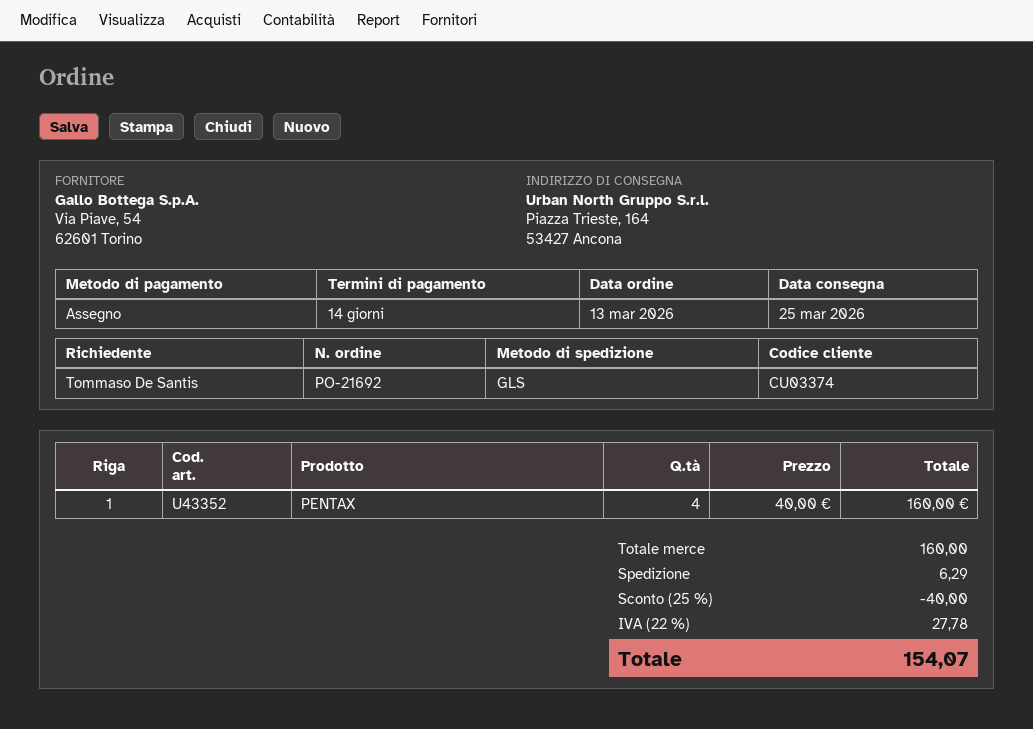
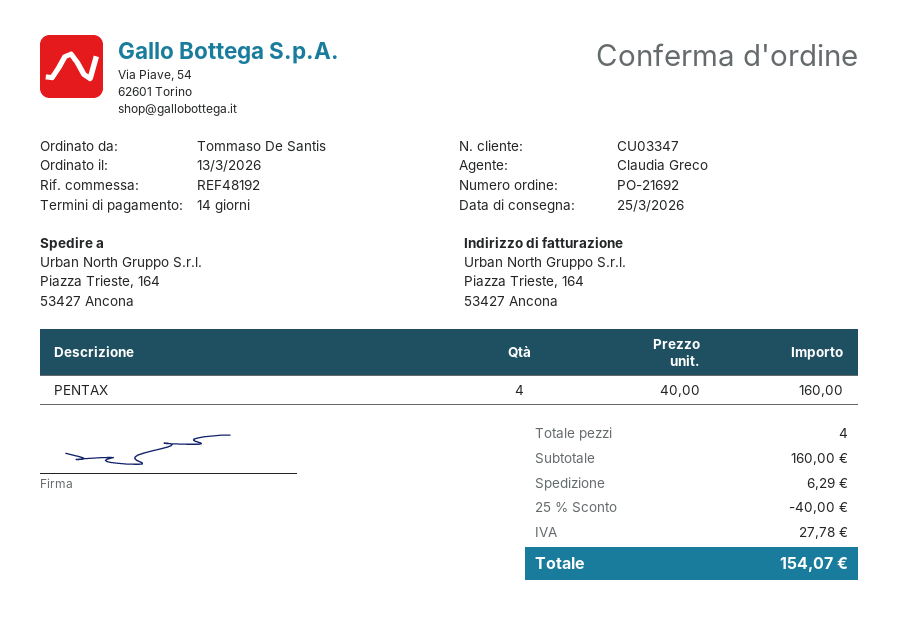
customer number: CU03374 -> CU03347

